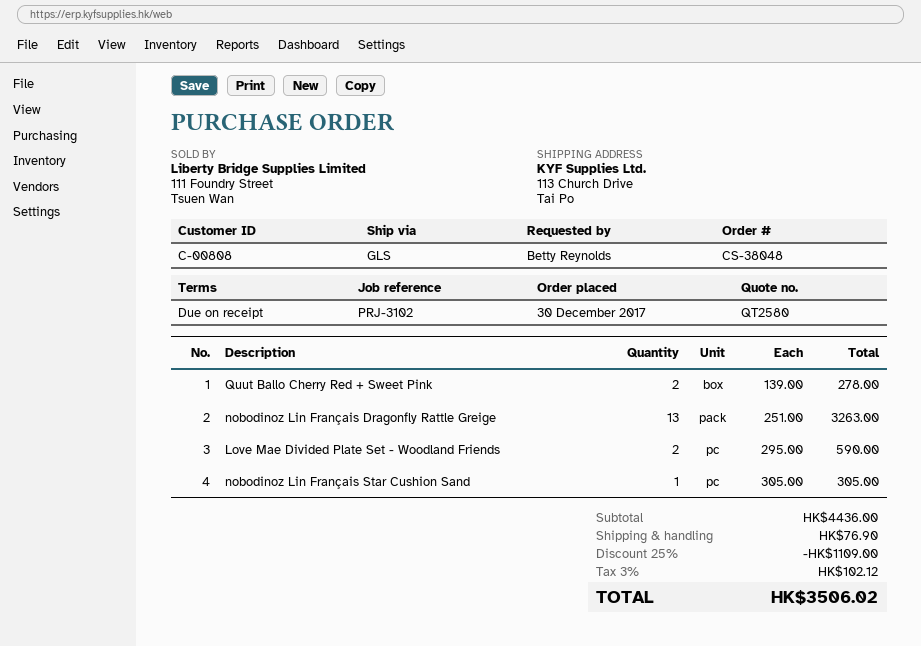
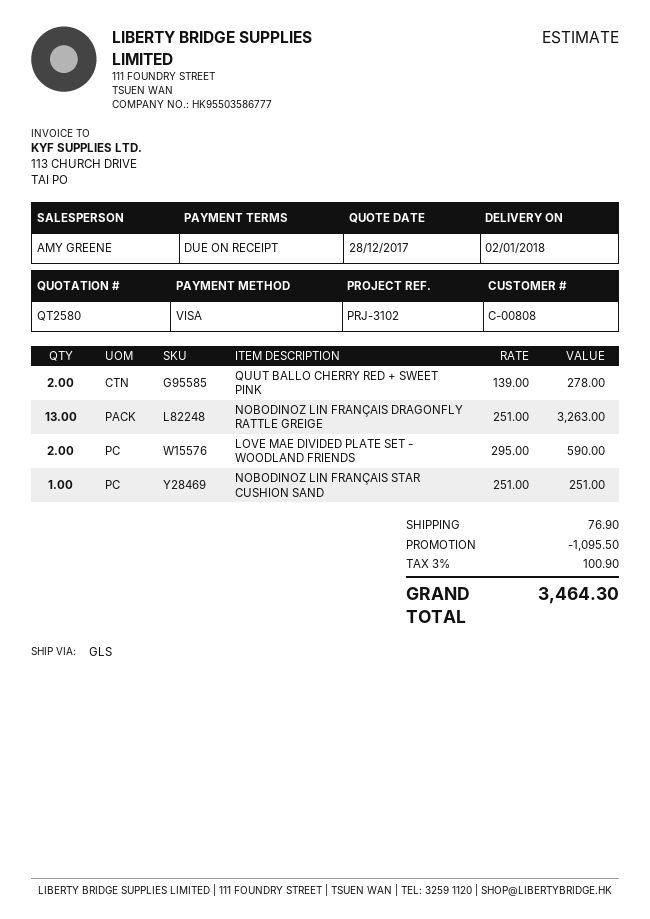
nobodinoz Lin Français Star Cushion Sand: 1 x 305.00 = 305.00 -> 1 x 251.00 = 251.00
discount: 1109.00 -> 1095.50
tax: 3% = 102.12 -> 3% = 100.90
total: 3506.02 -> 3464.30

